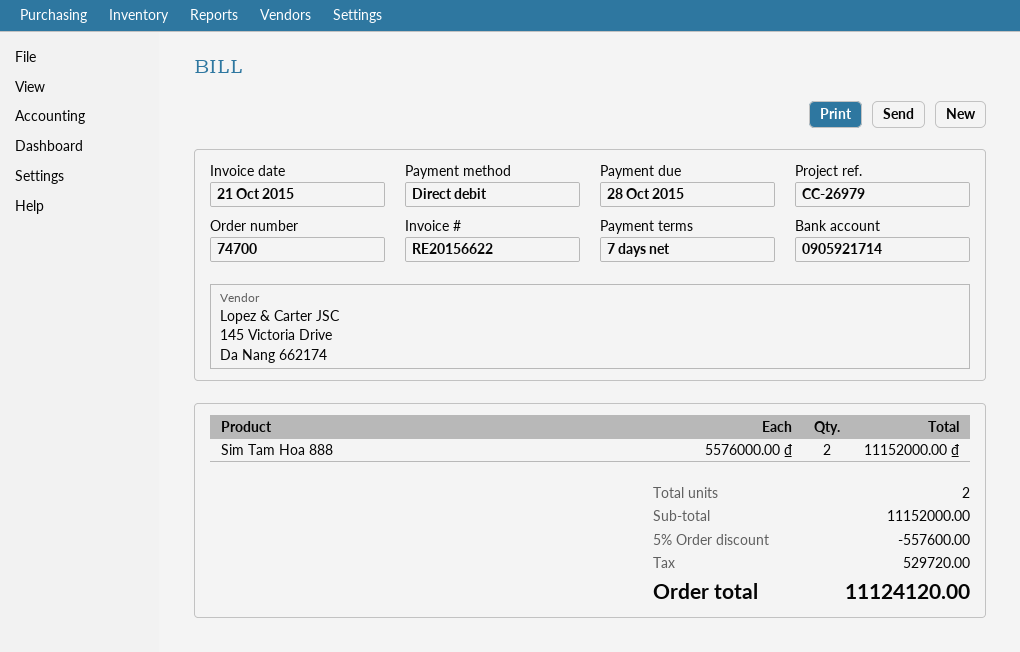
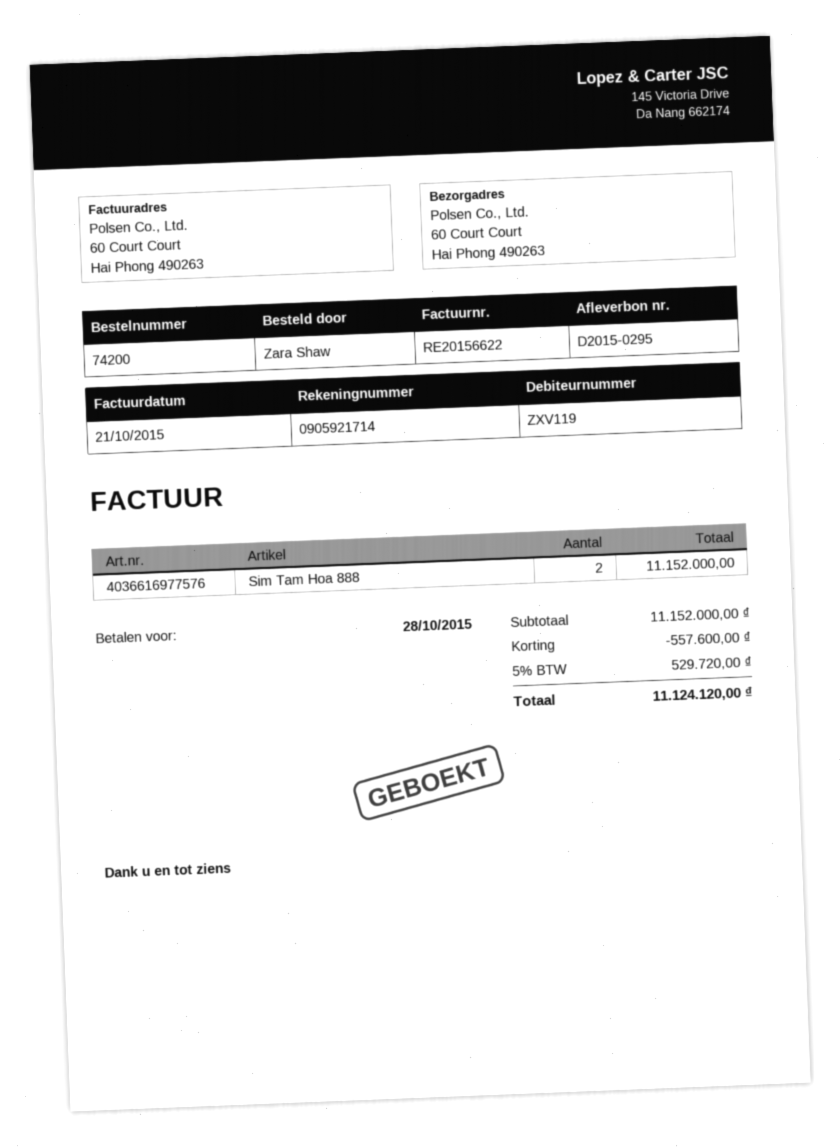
order number: 74700 -> 74200

